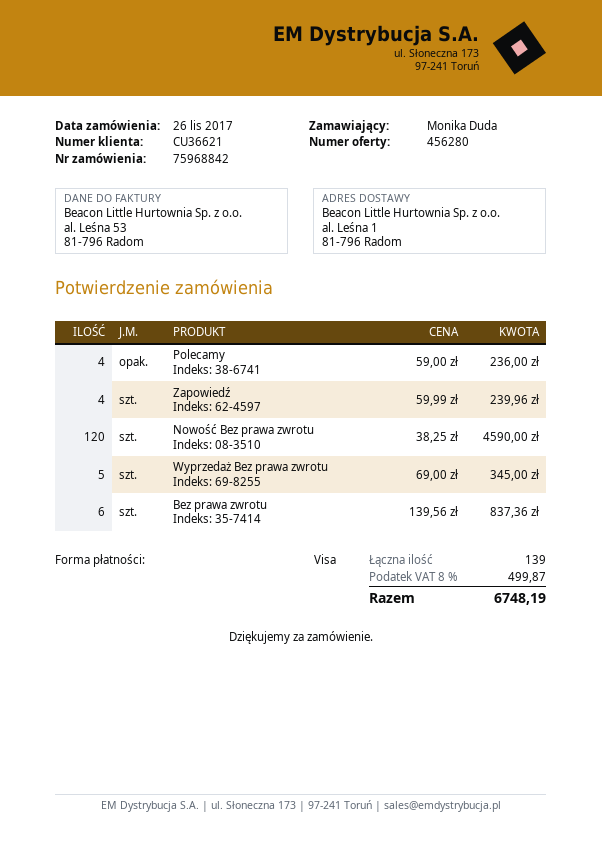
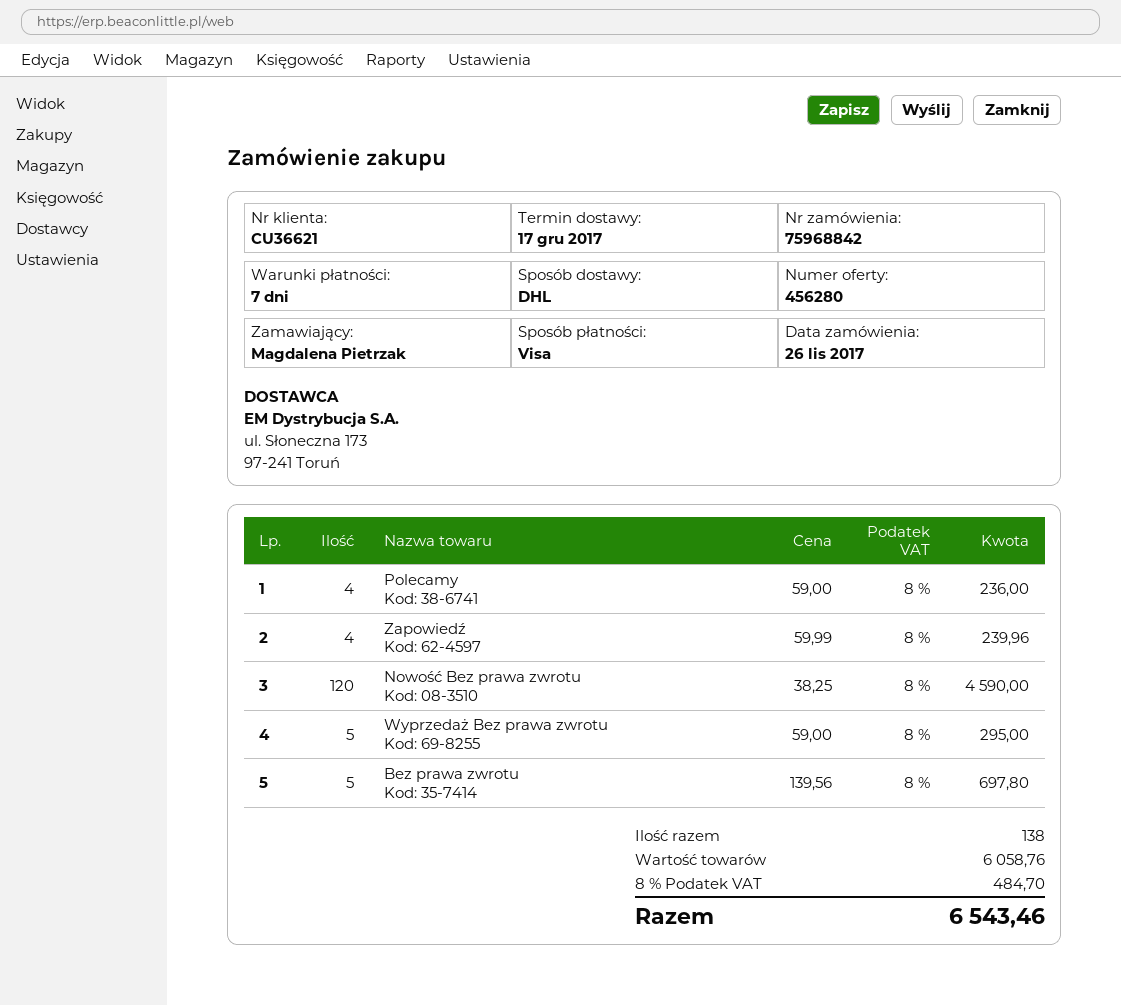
ordered by: Monika Duda -> Magdalena Pietrzak
Wyprzedaż Bez prawa zwrotu: 5 x 69.00 = 345.00 -> 5 x 59.00 = 295.00
Bez prawa zwrotu: 6 x 139.56 = 837.36 -> 5 x 139.56 = 697.80
total quantity: 139 -> 138
tax: 8% = 499.87 -> 8% = 484.70
total: 6748.19 -> 6543.46

